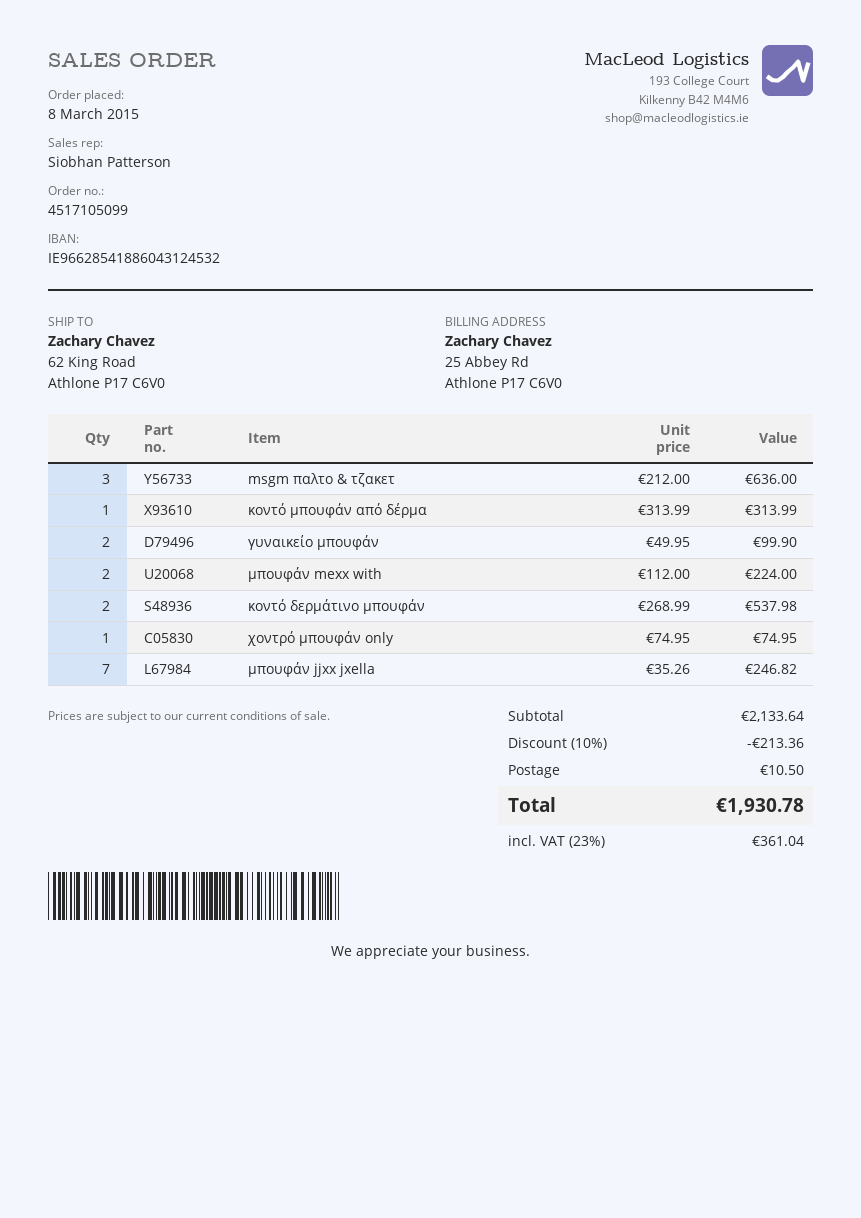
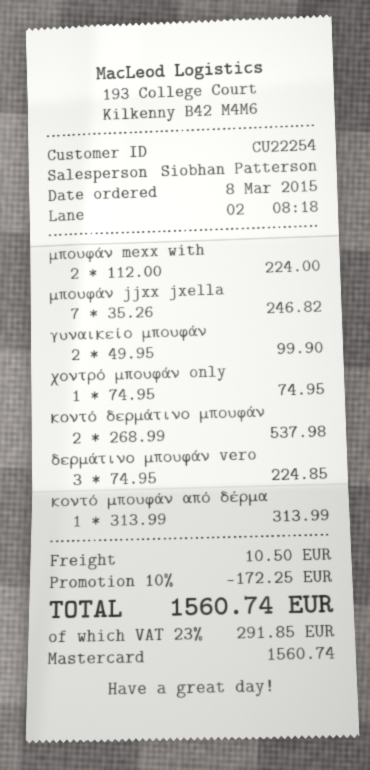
msgm παλτο & τζακετ: 3 x 212.00 = 636.00 -> none
δερμάτινο μπουφάν vero: none -> 3 x 74.95 = 224.85
discount: 10% = 213.36 -> 10% = 172.25
tax: 23% = 361.04 -> 23% = 291.85
total: 1930.78 -> 1560.74

